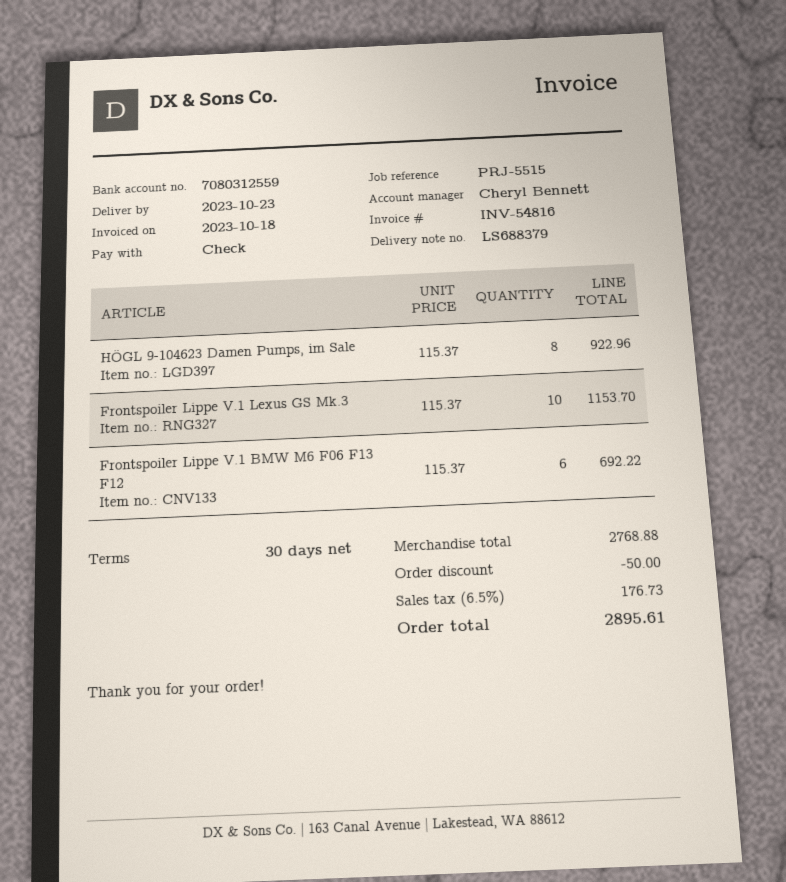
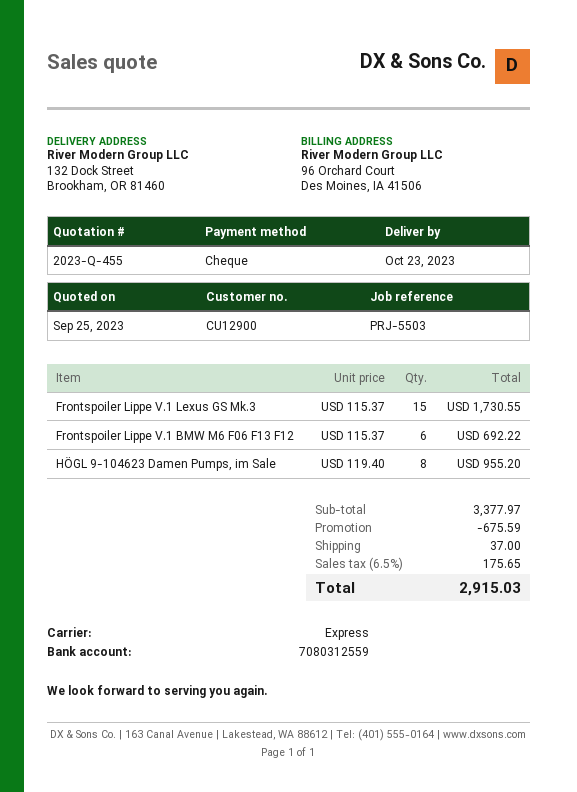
reference: PRJ-5515 -> PRJ-5503
HÖGL 9-104623 Damen Pumps, im Sale: 8 x 115.37 = 922.96 -> 8 x 119.40 = 955.20
Frontspoiler Lippe V.1 Lexus GS Mk.3: 10 x 115.37 = 1153.70 -> 15 x 115.37 = 1730.55
subtotal: 2768.88 -> 3377.97
discount: 50.00 -> 675.59
shipping: none -> 37.00
tax: 6.5% = 176.73 -> 6.5% = 175.65
total: 2895.61 -> 2915.03

